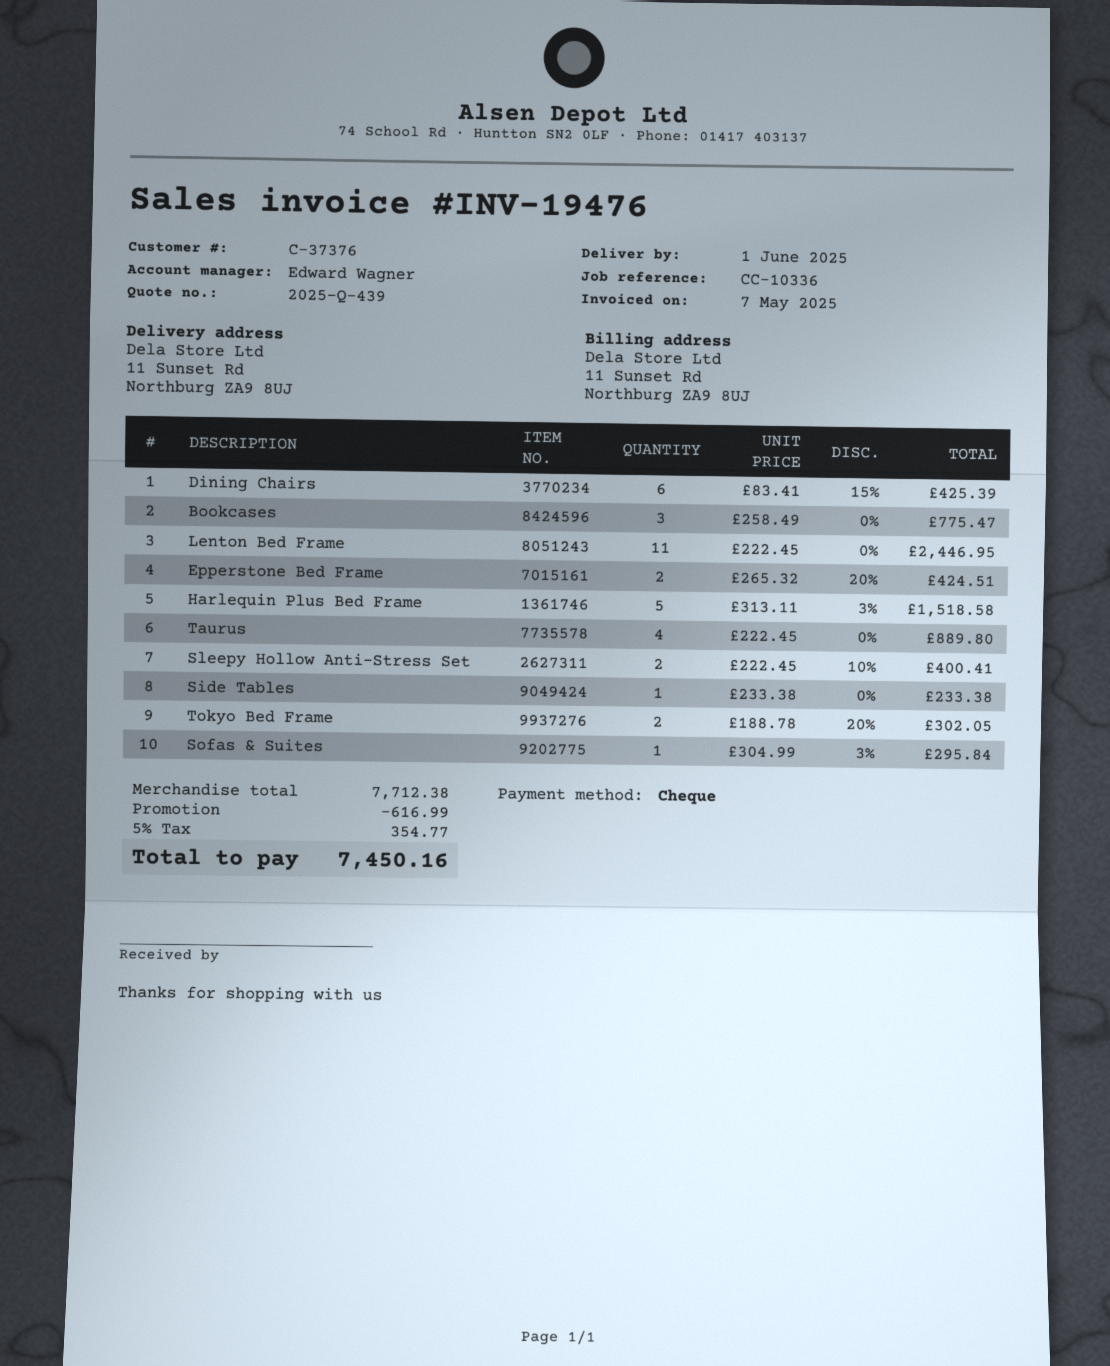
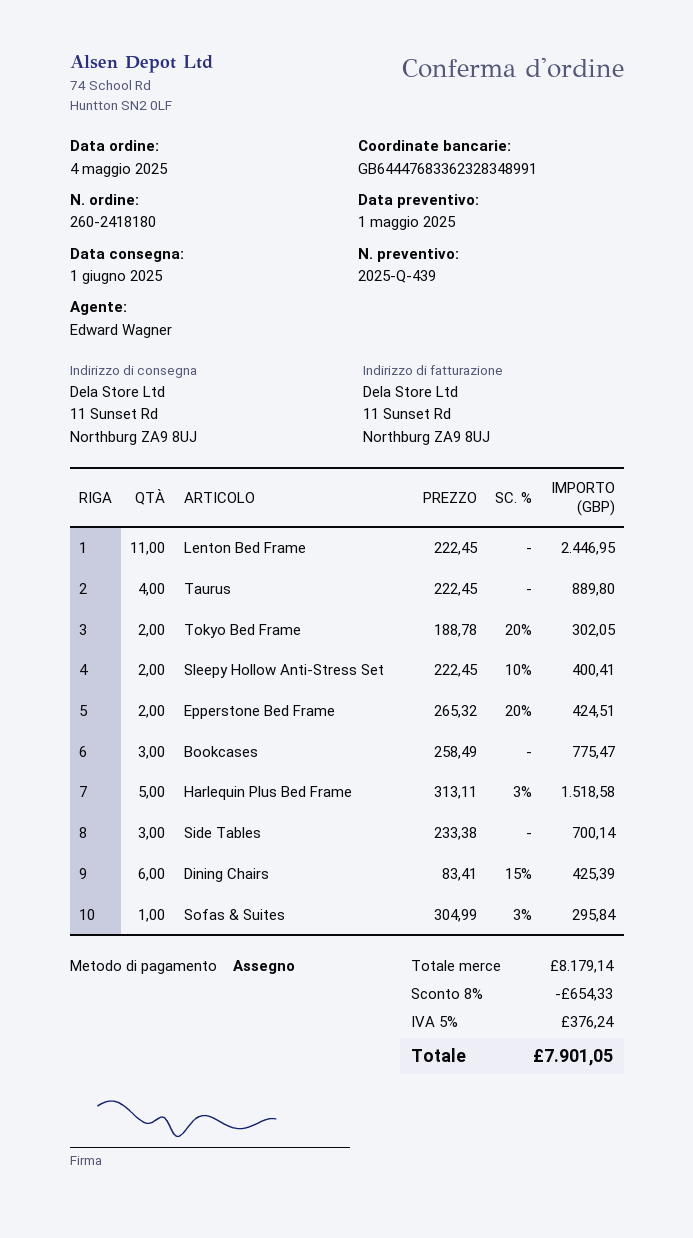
Side Tables: 1 x 233.38 = 233.38 -> 3 x 233.38 = 700.14
subtotal: 7712.38 -> 8179.14
discount: 616.99 -> 654.33
tax: 5% = 354.77 -> 5% = 376.24
total: 7450.16 -> 7901.05

